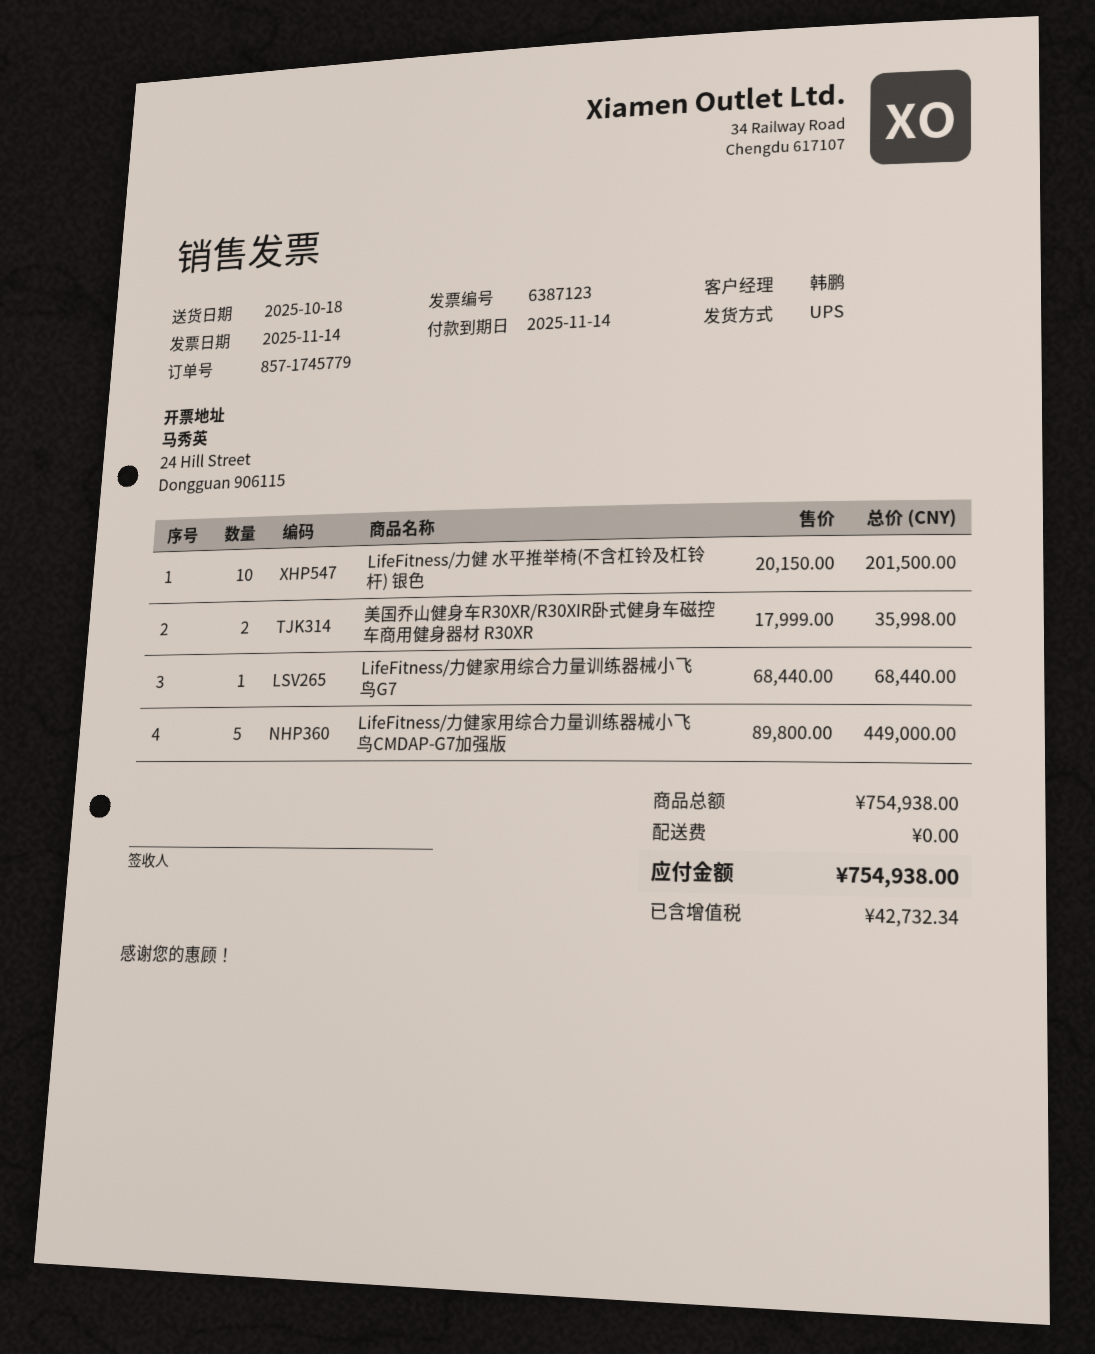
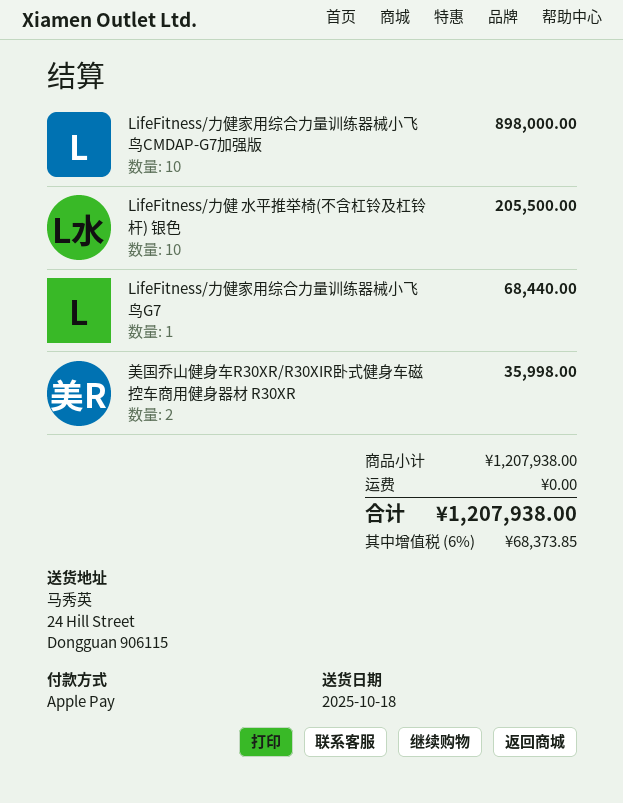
LifeFitness/力健 水平推举椅(不含杠铃及杠铃杆) 银色: 10 for 201500.00 -> 10 for 205500.00
LifeFitness/力健家用综合力量训练器械小飞鸟CMDAP-G7加强版: 5 for 449000.00 -> 10 for 898000.00
subtotal: 754938.00 -> 1207938.00
tax: 42732.34 -> 68373.85
total: 754938.00 -> 1207938.00

